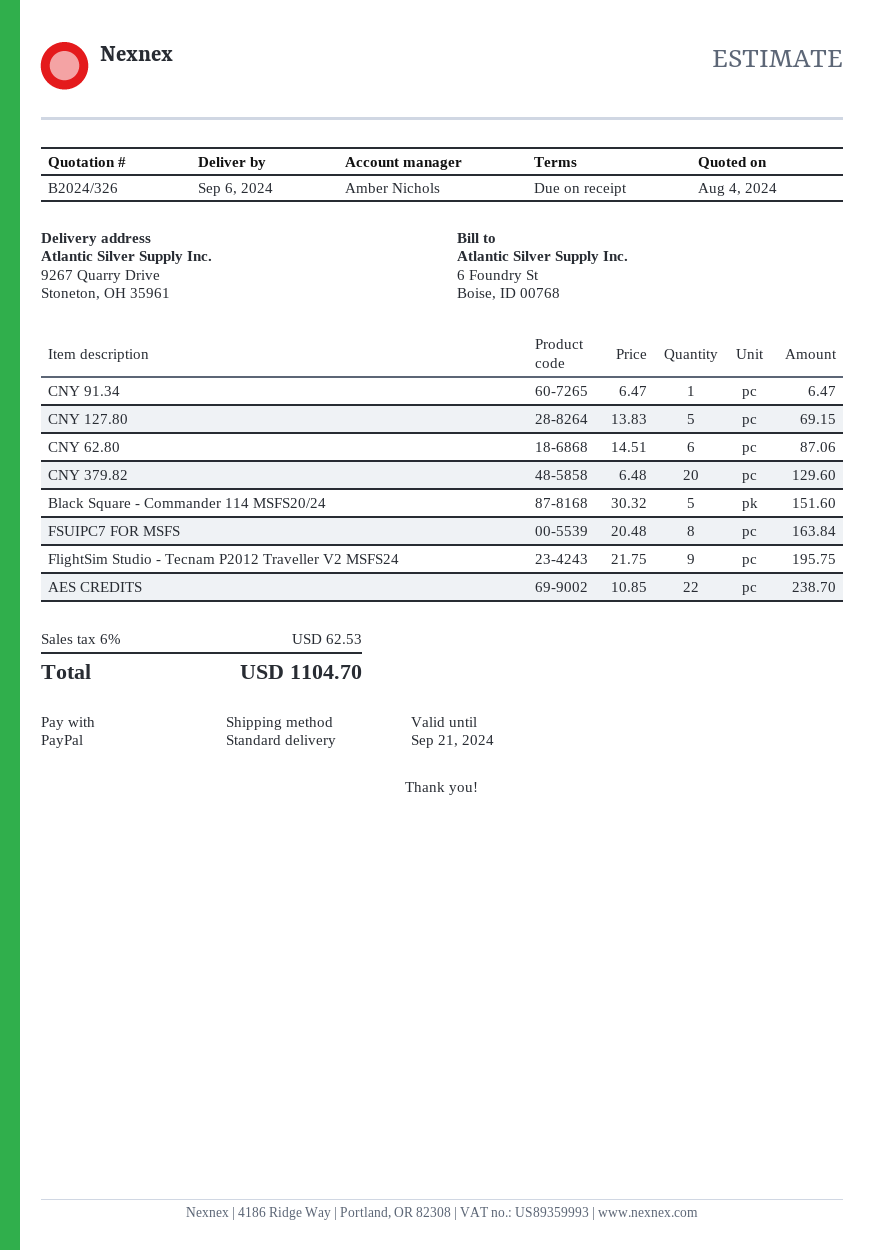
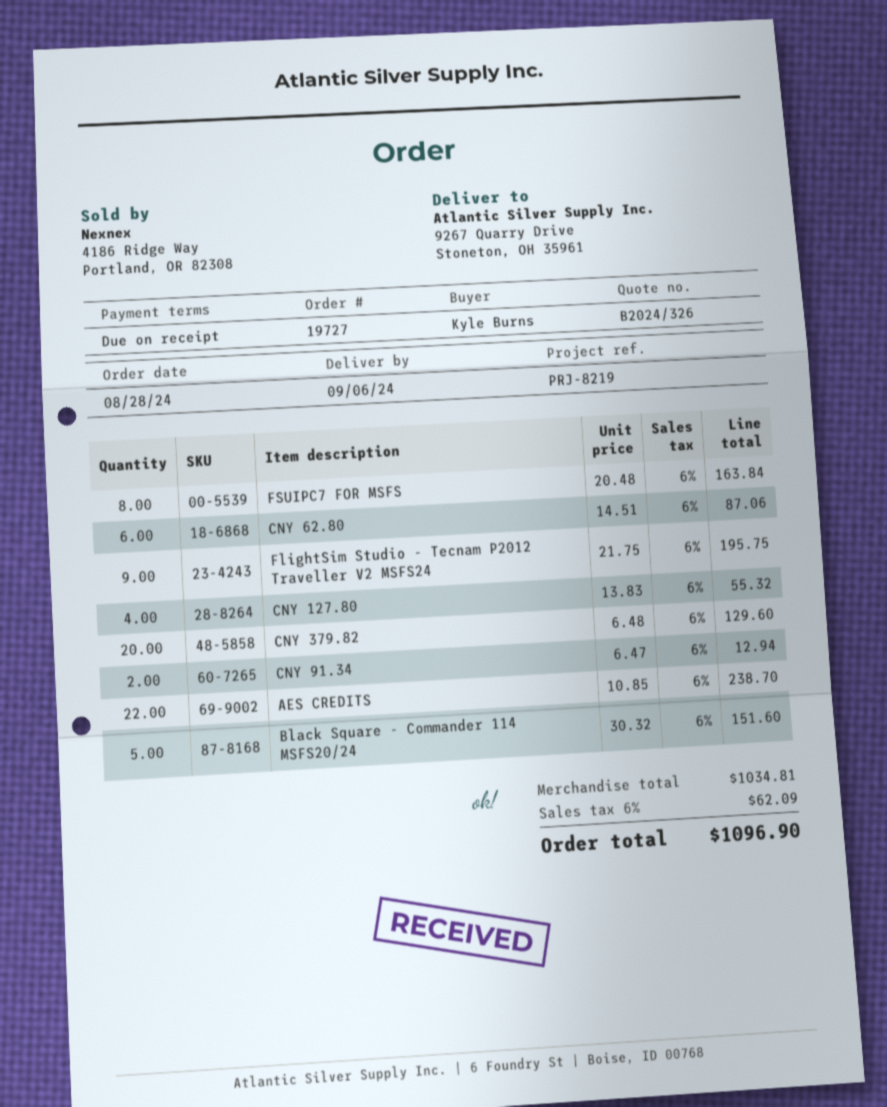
CNY 91.34: 1 x 6.47 = 6.47 -> 2 x 6.47 = 12.94
CNY 127.80: 5 x 13.83 = 69.15 -> 4 x 13.83 = 55.32
tax: 6% = 62.53 -> 6% = 62.09
total: 1104.70 -> 1096.90

